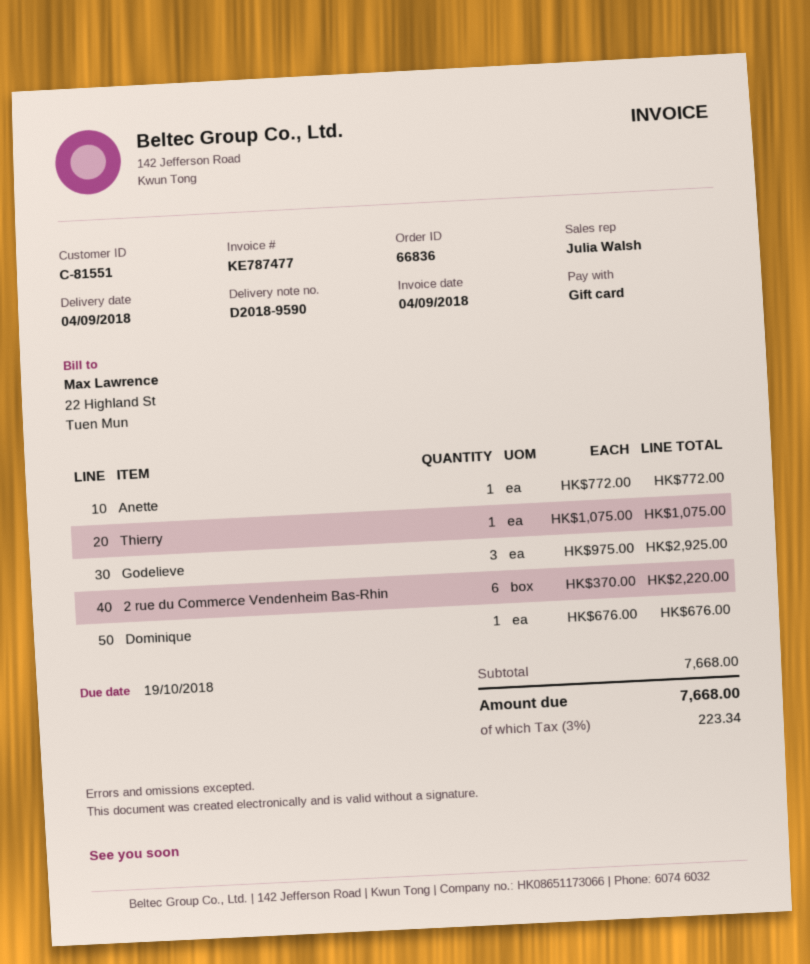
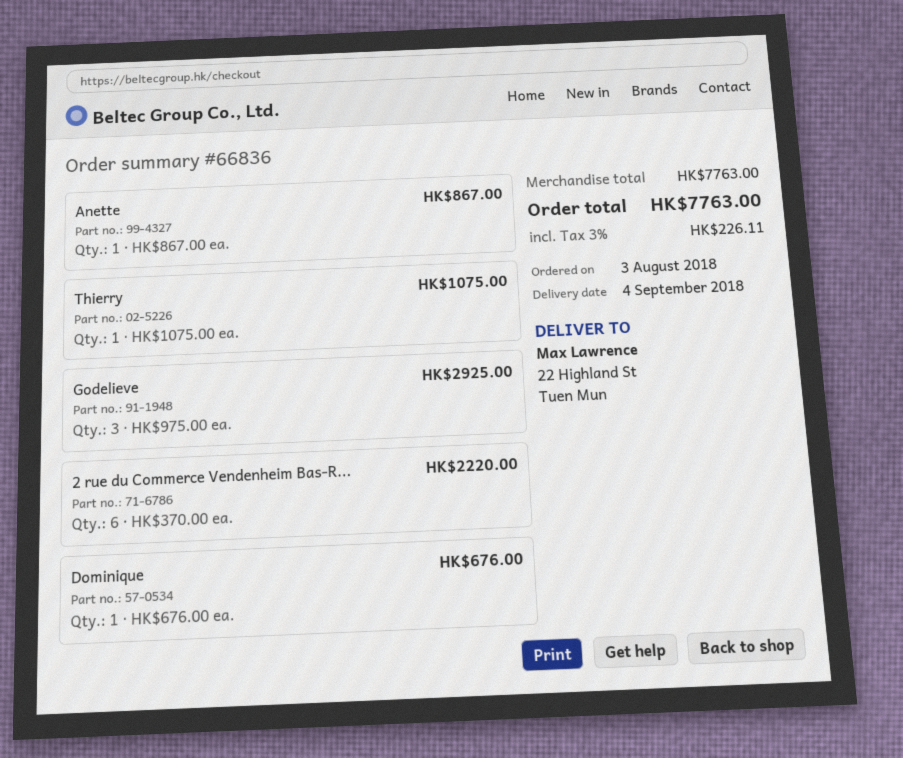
Anette: 1 x 772.00 = 772.00 -> 1 x 867.00 = 867.00
subtotal: 7668.00 -> 7763.00
tax: 3% = 223.34 -> 3% = 226.11
total: 7668.00 -> 7763.00

